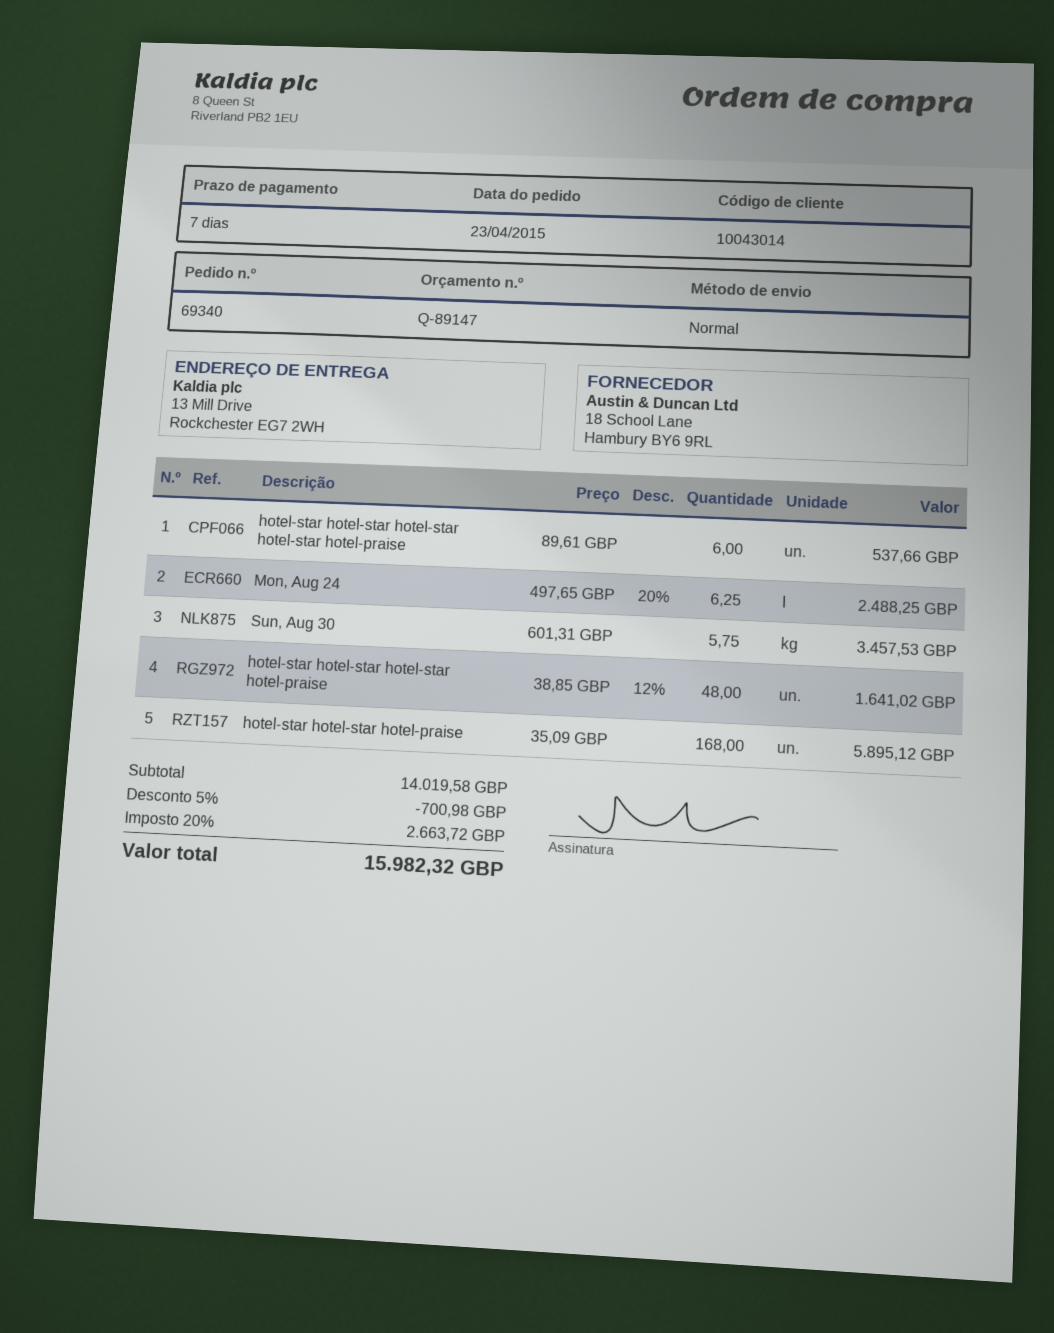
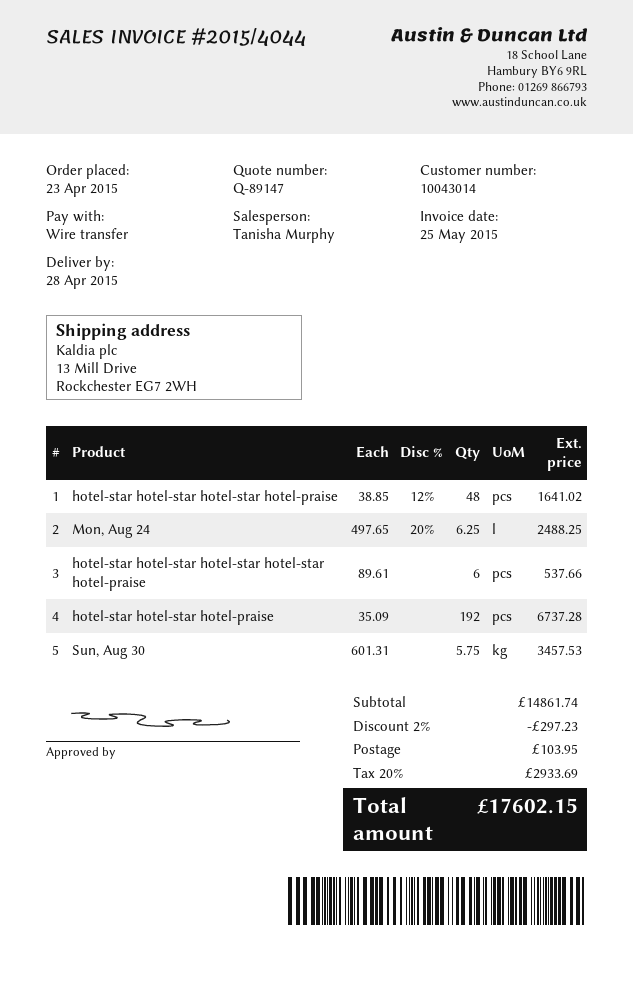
hotel-star hotel-star hotel-praise: 168 x 35.09 = 5895.12 -> 192 x 35.09 = 6737.28
subtotal: 14019.58 -> 14861.74
discount: 5% = 700.98 -> 2% = 297.23
shipping: none -> 103.95
tax: 20% = 2663.72 -> 20% = 2933.69
total: 15982.32 -> 17602.15

